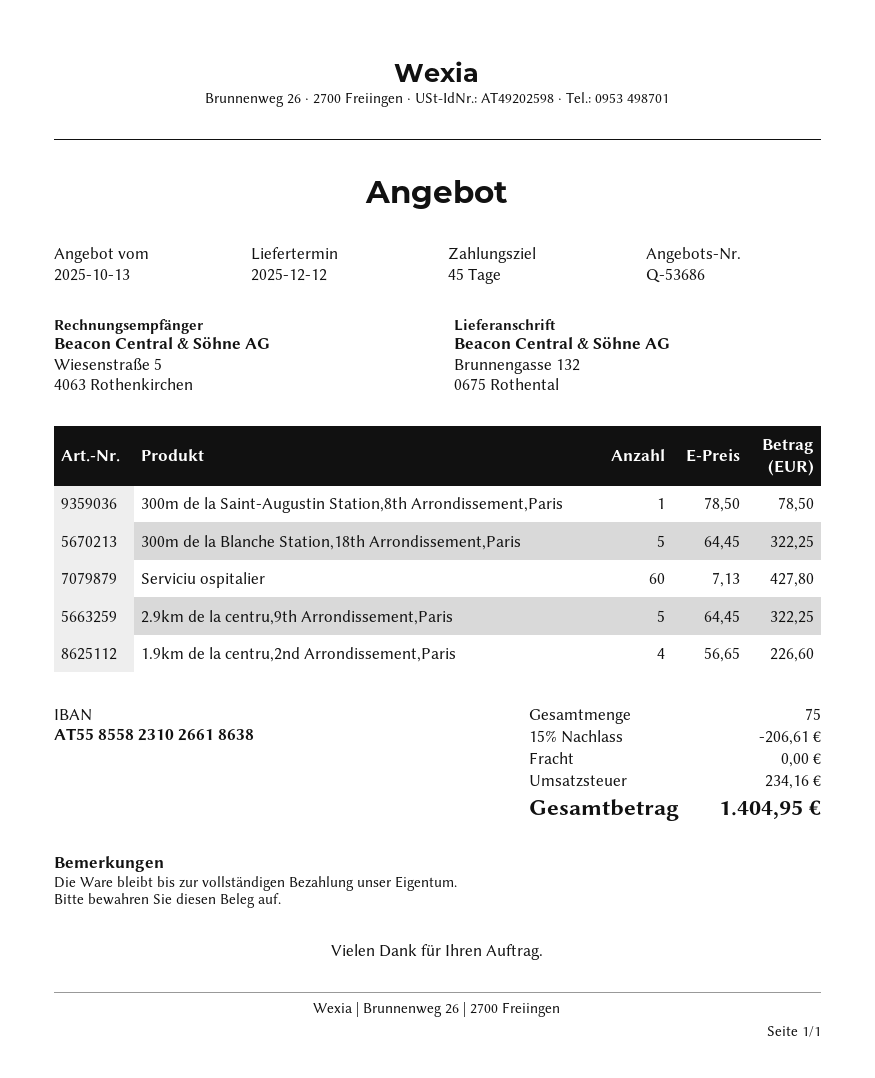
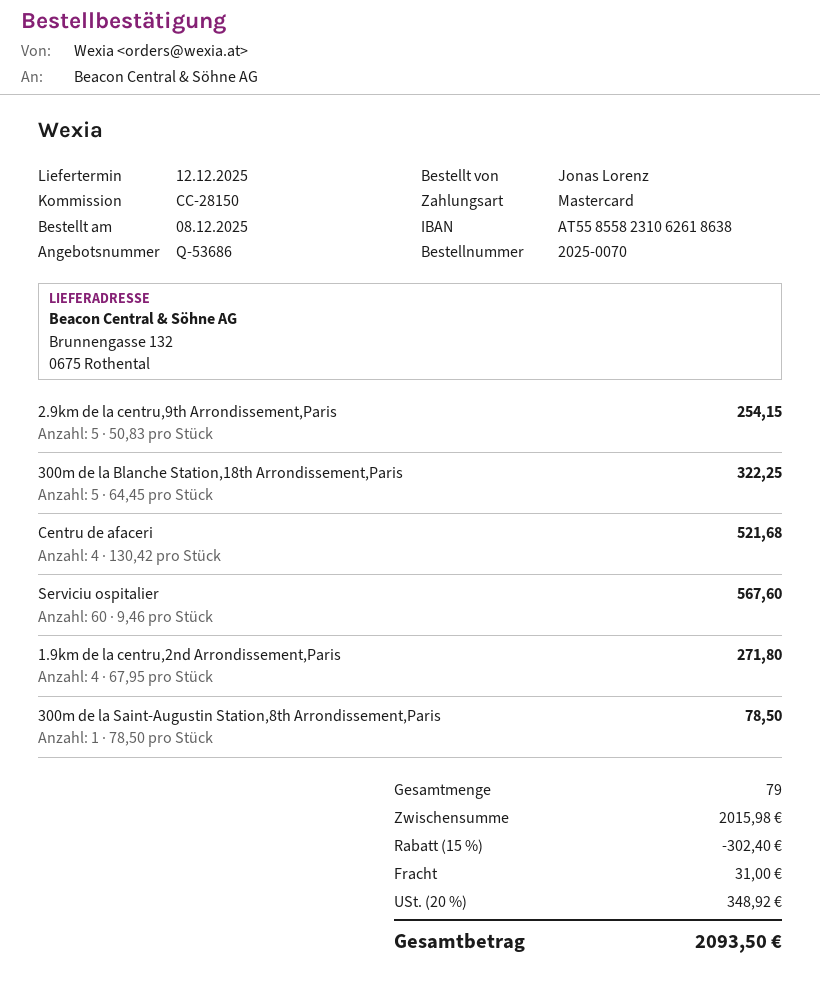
bank account: AT558558231026618638 -> AT558558231062618638
Serviciu ospitalier: 60 x 7.13 = 427.80 -> 60 x 9.46 = 567.60
2.9km de la centru,9th Arrondissement,Paris: 5 x 64.45 = 322.25 -> 5 x 50.83 = 254.15
1.9km de la centru,2nd Arrondissement,Paris: 4 x 56.65 = 226.60 -> 4 x 67.95 = 271.80
Centru de afaceri: none -> 4 x 130.42 = 521.68
total quantity: 75 -> 79
discount: 15% = 206.61 -> 15% = 302.40
shipping: 0.00 -> 31.00
tax: 234.16 -> 348.92
total: 1404.95 -> 2093.50

